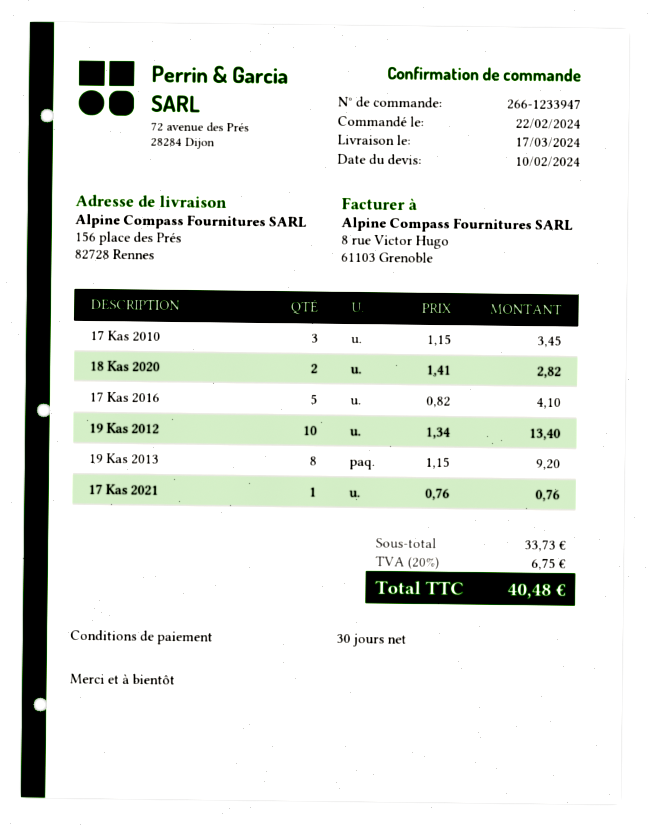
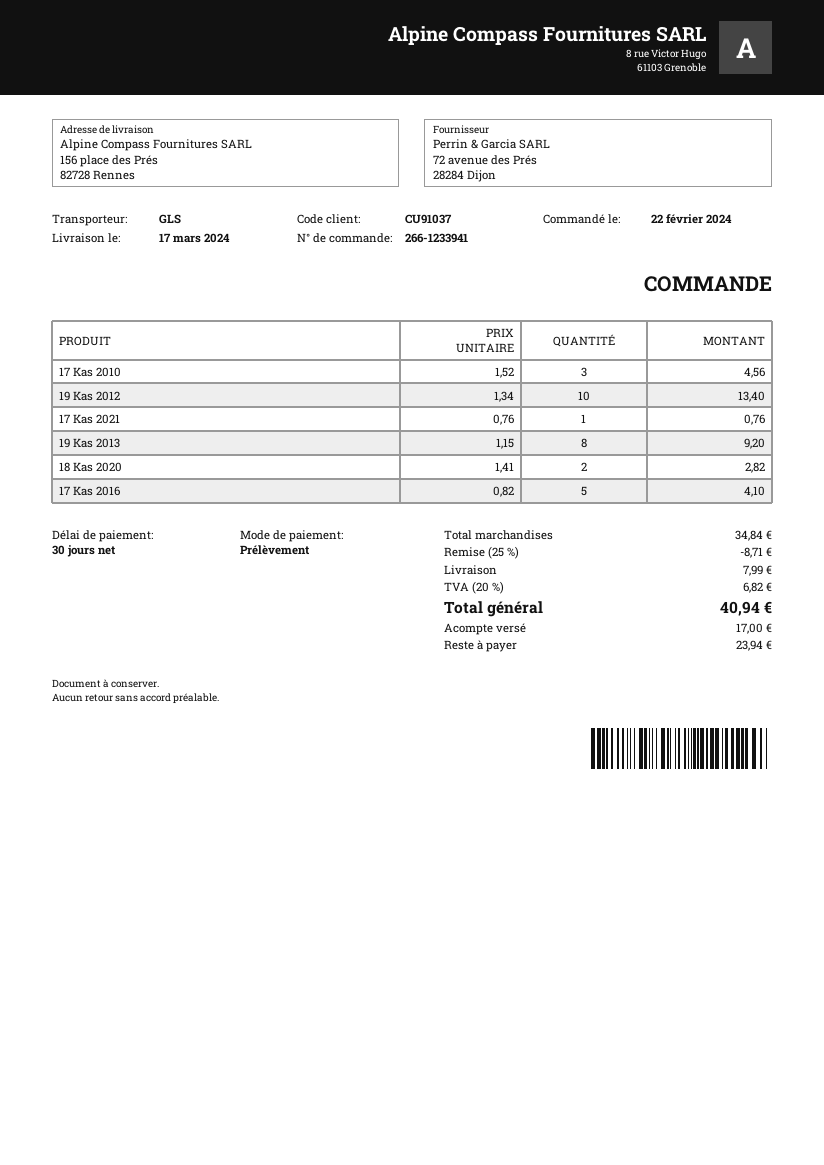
order number: 266-1233947 -> 266-1233941
17 Kas 2010: 3 x 1.15 = 3.45 -> 3 x 1.52 = 4.56
subtotal: 33.73 -> 34.84
discount: none -> 25% = 8.71
shipping: none -> 7.99
tax: 20% = 6.75 -> 20% = 6.82
total: 40.48 -> 40.94

